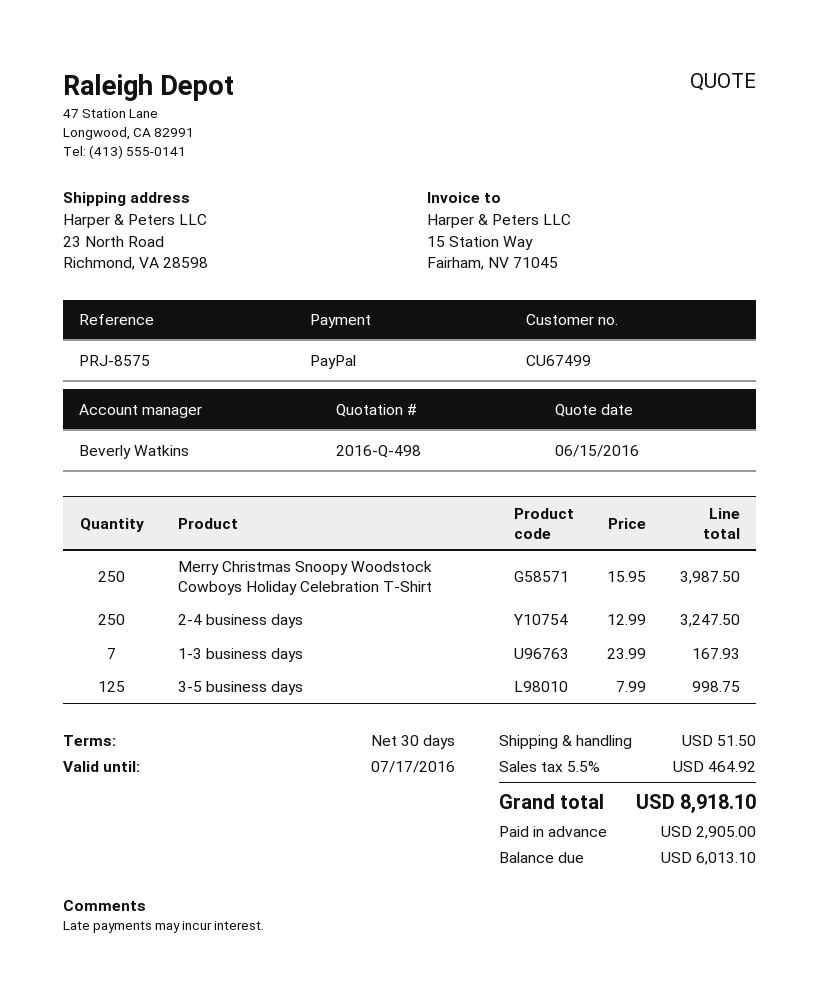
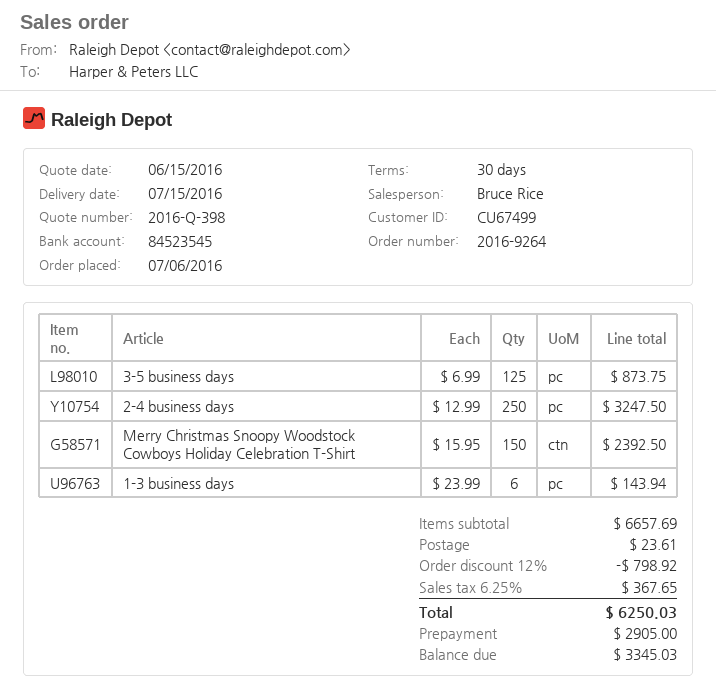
quote number: 2016-Q-498 -> 2016-Q-398
sales rep: Beverly Watkins -> Bruce Rice
Merry Christmas Snoopy Woodstock Cowboys Holiday Celebration T-Shirt: 250 x 15.95 = 3987.50 -> 150 x 15.95 = 2392.50
1-3 business days: 7 x 23.99 = 167.93 -> 6 x 23.99 = 143.94
3-5 business days: 125 x 7.99 = 998.75 -> 125 x 6.99 = 873.75
discount: none -> 12% = 798.92
shipping: 51.50 -> 23.61
tax: 5.5% = 464.92 -> 6.25% = 367.65
total: 8918.10 -> 6250.03
balance: 6013.10 -> 3345.03

